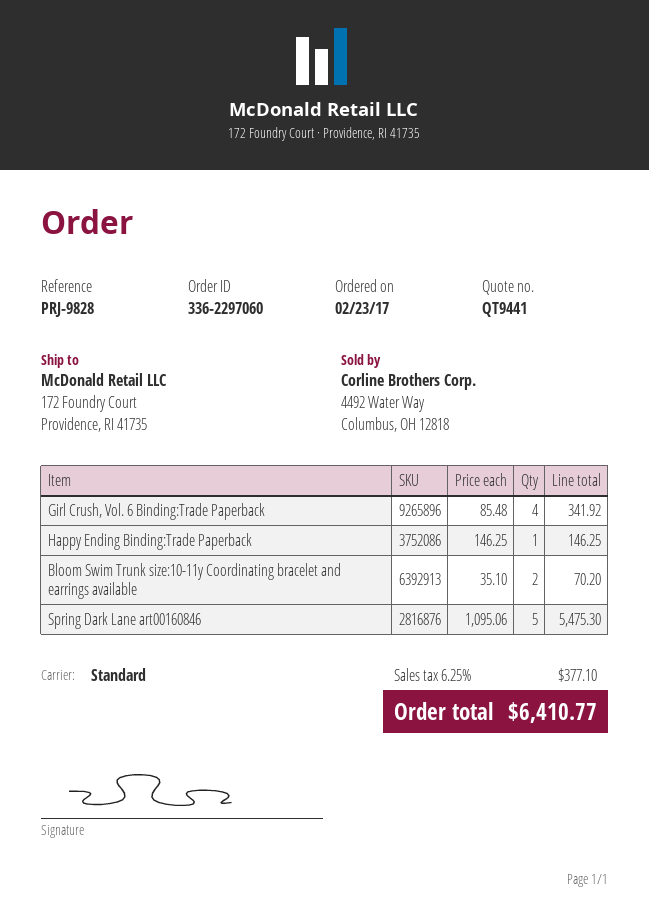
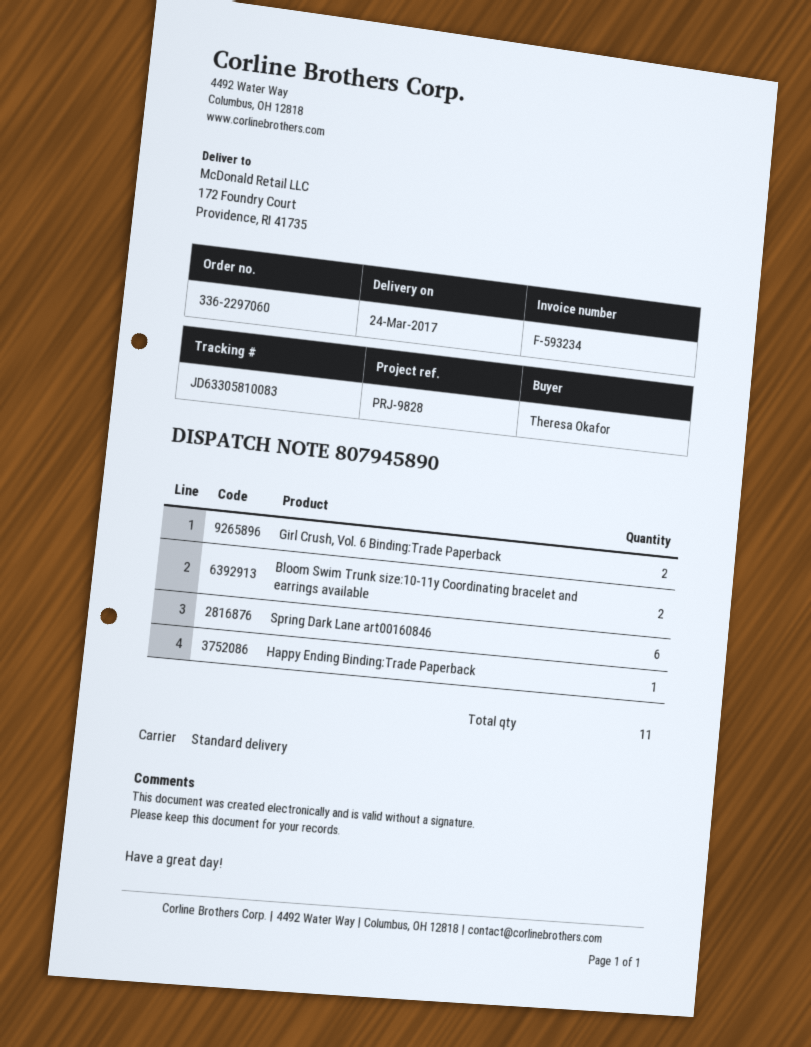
Girl Crush, Vol. 6 Binding:Trade Paperback: 4 -> 2
Spring Dark Lane art00160846: 5 -> 6

